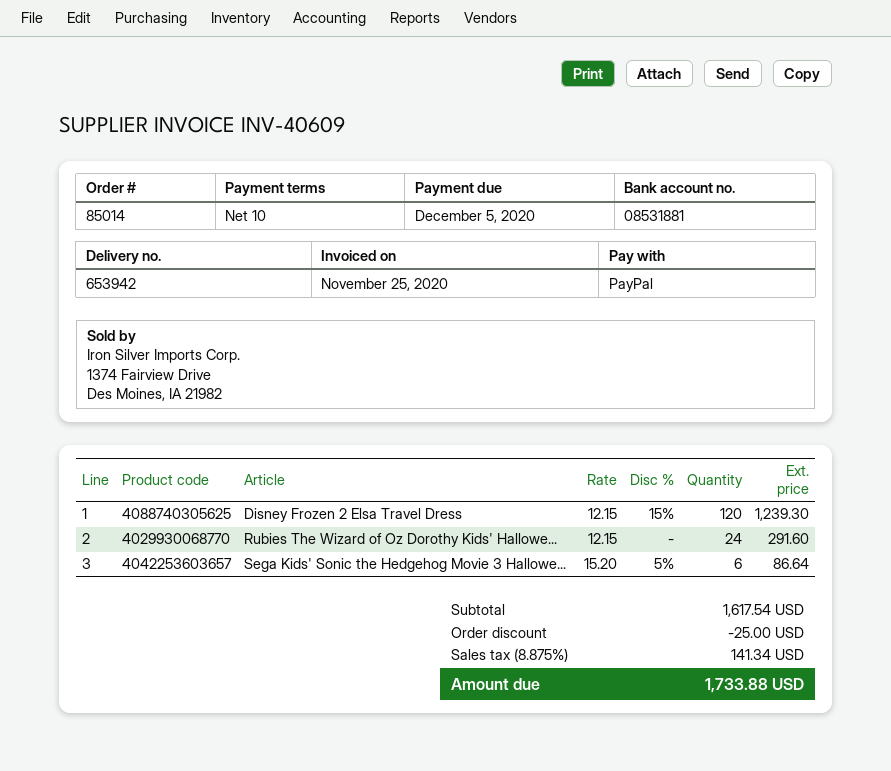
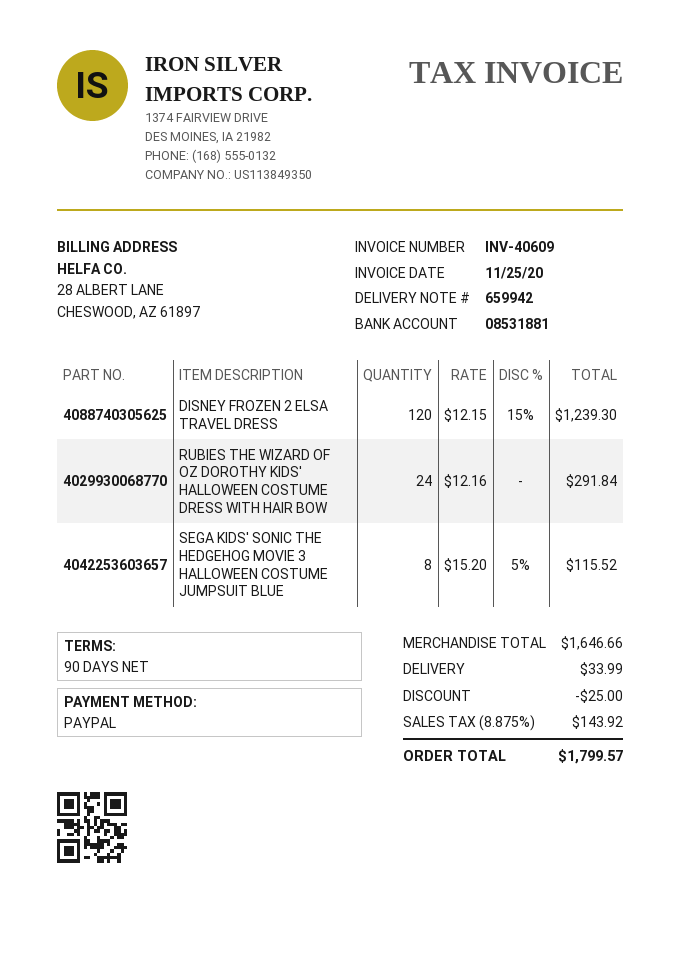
delivery note number: 653942 -> 659942
payment terms: 10 days -> 90 days
Rubies The Wizard of Oz Dorothy Kids' Hallowe...: 24 x 12.15 = 291.60 -> 24 x 12.16 = 291.84
Sega Kids' Sonic the Hedgehog Movie 3 Hallowe...: 6 x 15.20 - 5% = 86.64 -> 8 x 15.20 - 5% = 115.52
subtotal: 1617.54 -> 1646.66
shipping: none -> 33.99
tax: 8.875% = 141.34 -> 8.875% = 143.92
total: 1733.88 -> 1799.57

